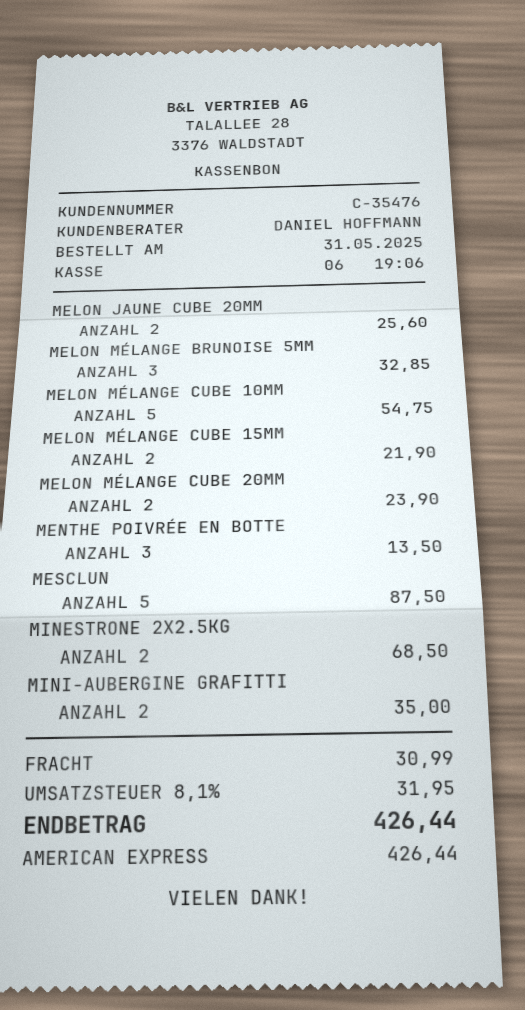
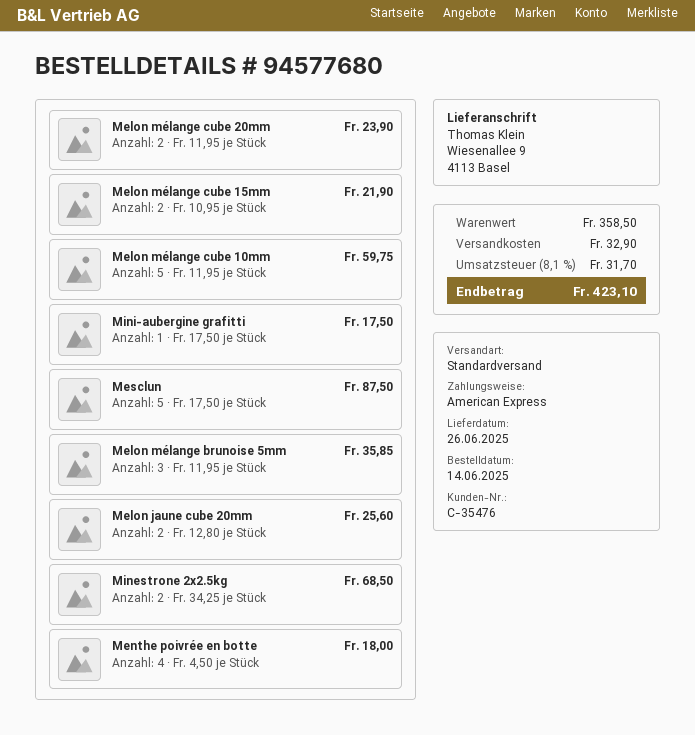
order date: 2025-05-31 -> 2025-06-14
MELON MÉLANGE BRUNOISE 5MM: 3 for 32.85 -> 3 for 35.85
MELON MÉLANGE CUBE 10MM: 5 for 54.75 -> 5 for 59.75
MENTHE POIVRÉE EN BOTTE: 3 for 13.50 -> 4 for 18.00
MINI-AUBERGINE GRAFITTI: 2 for 35.00 -> 1 for 17.50
shipping: 30.99 -> 32.90
tax: 8.1% = 31.95 -> 8.1% = 31.70
total: 426.44 -> 423.10

